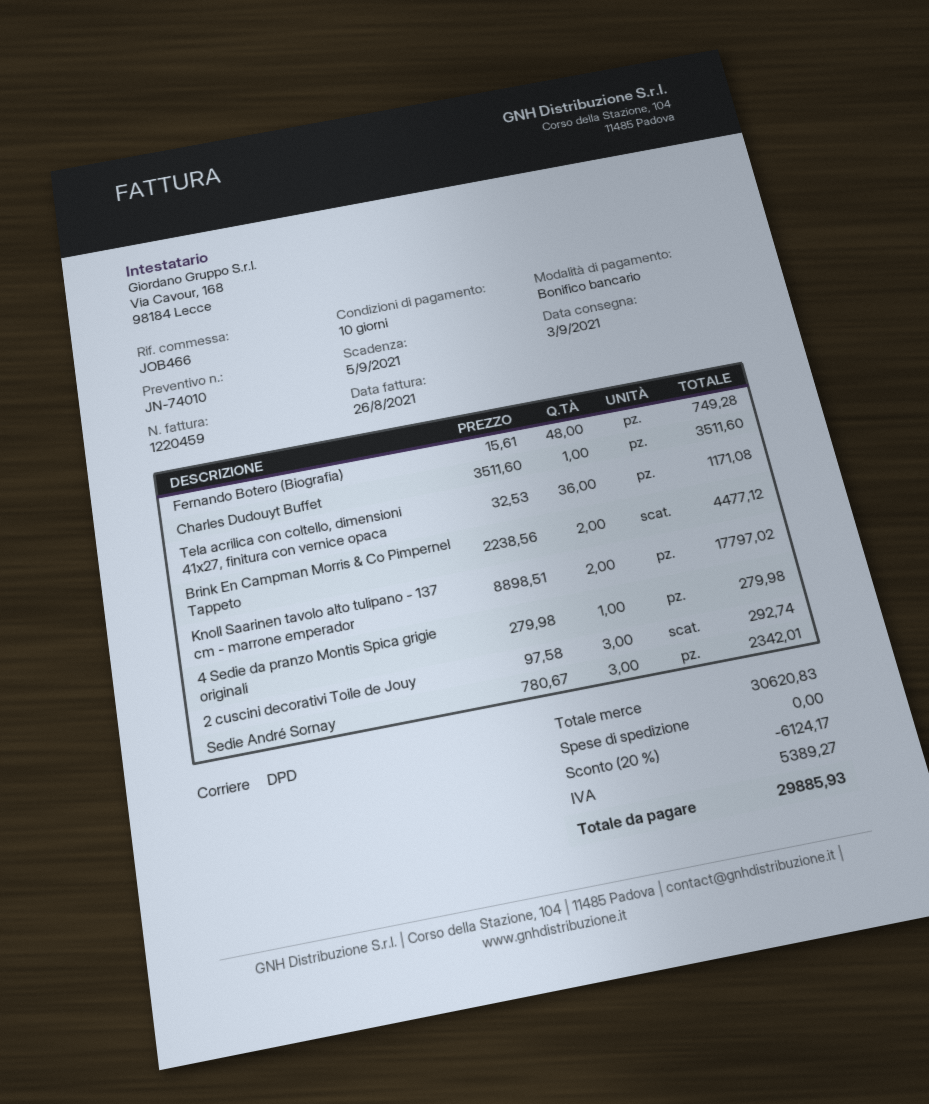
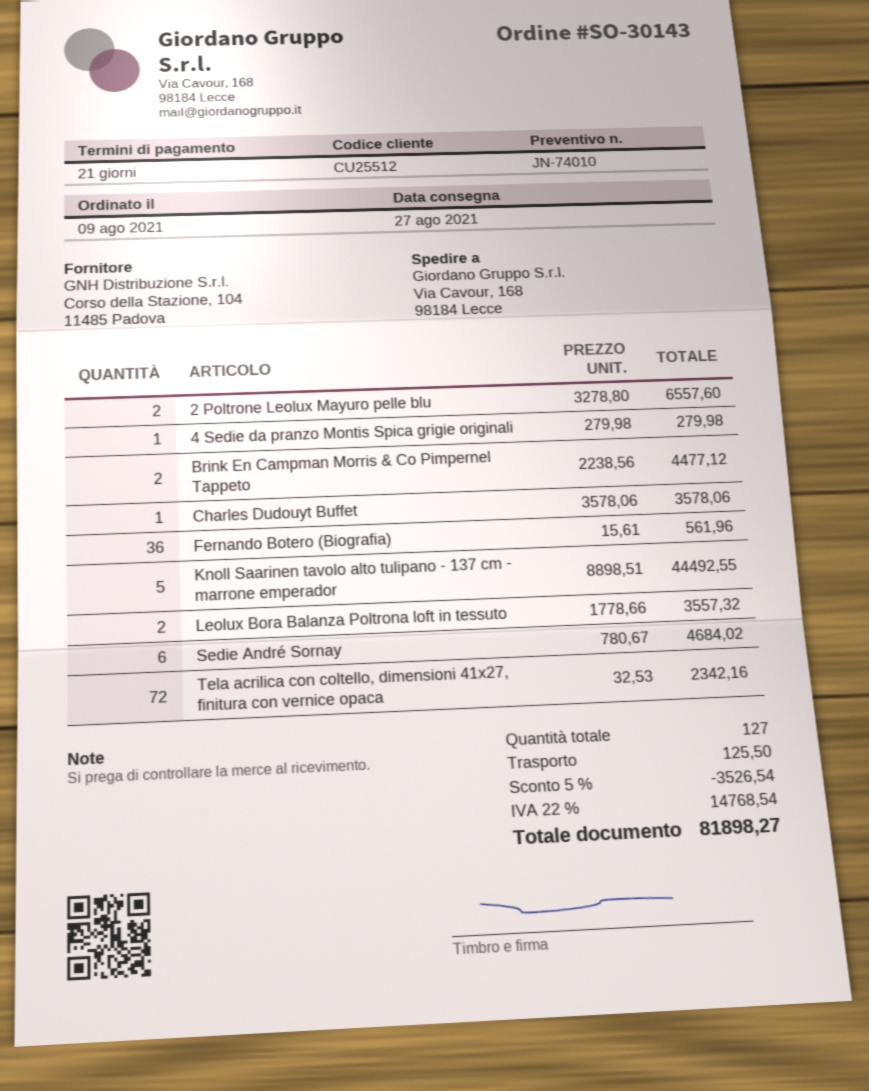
delivery date: 2021-09-03 -> 2021-08-27
payment terms: 10 days -> 21 days
Fernando Botero (Biografia): 48 x 15.61 = 749.28 -> 36 x 15.61 = 561.96
Charles Dudouyt Buffet: 1 x 3511.60 = 3511.60 -> 1 x 3578.06 = 3578.06
Tela acrilica con coltello, dimensioni 41x27, finitura con vernice opaca: 36 x 32.53 = 1171.08 -> 72 x 32.53 = 2342.16
Knoll Saarinen tavolo alto tulipano - 137 cm - marrone emperador: 2 x 8898.51 = 17797.02 -> 5 x 8898.51 = 44492.55
2 cuscini decorativi Toile de Jouy: 3 x 97.58 = 292.74 -> none
Sedie André Sornay: 3 x 780.67 = 2342.01 -> 6 x 780.67 = 4684.02
2 Poltrone Leolux Mayuro pelle blu: none -> 2 x 3278.80 = 6557.60
Leolux Bora Balanza Poltrona loft in tessuto: none -> 2 x 1778.66 = 3557.32
discount: 20% = 6124.17 -> 5% = 3526.54
shipping: 0.00 -> 125.50
tax: 5389.27 -> 14768.54
total: 29885.93 -> 81898.27

